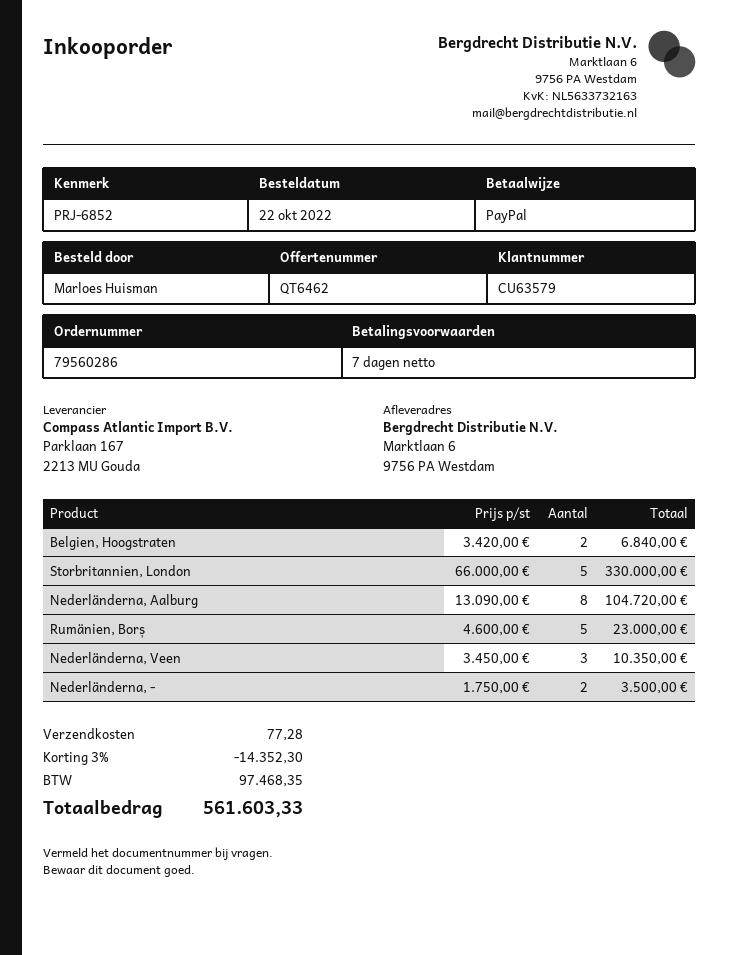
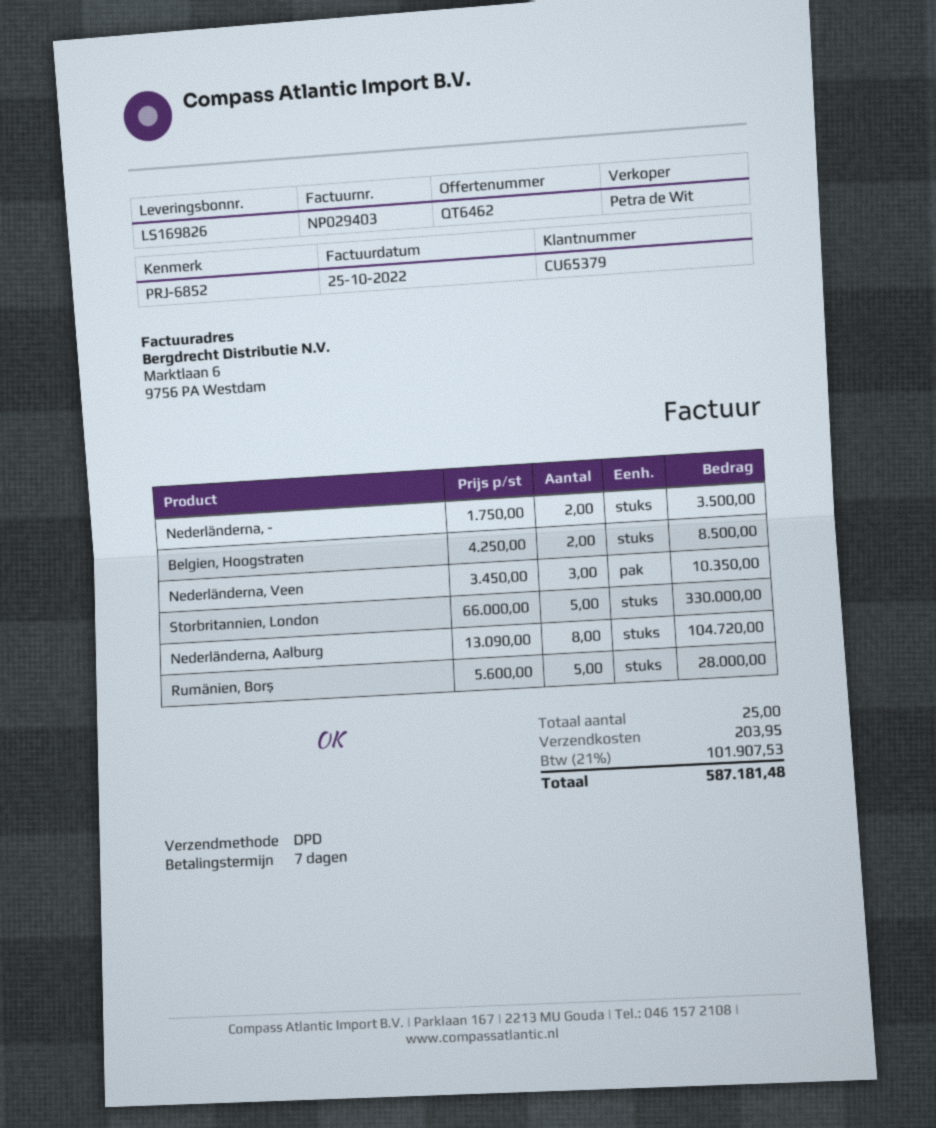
customer number: CU63579 -> CU65379
Belgien, Hoogstraten: 2 x 3420.00 = 6840.00 -> 2 x 4250.00 = 8500.00
Rumänien, Borș: 5 x 4600.00 = 23000.00 -> 5 x 5600.00 = 28000.00
discount: 3% = 14352.30 -> none
shipping: 77.28 -> 203.95
tax: 97468.35 -> 101907.53
total: 561603.33 -> 587181.48

